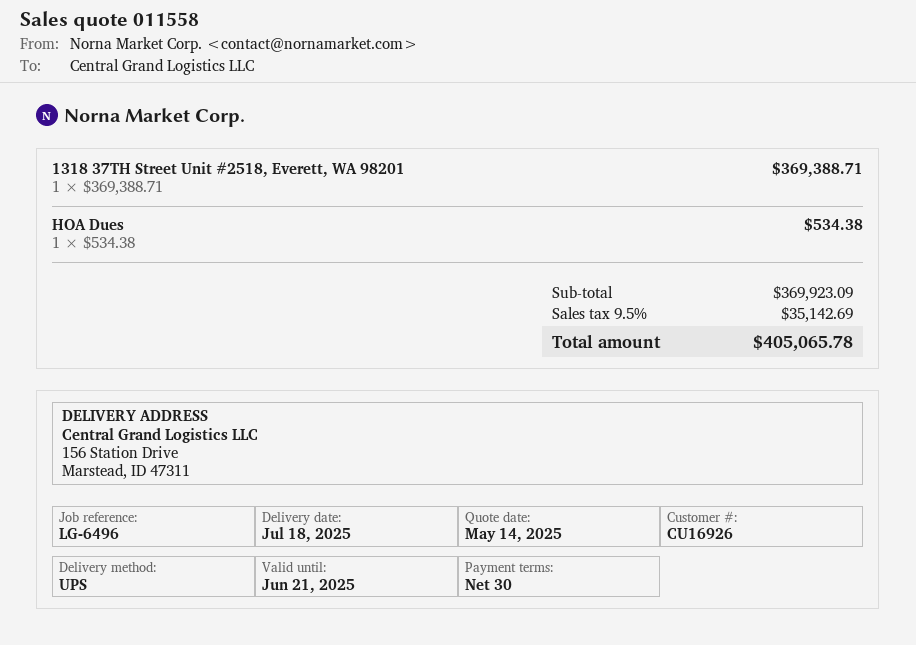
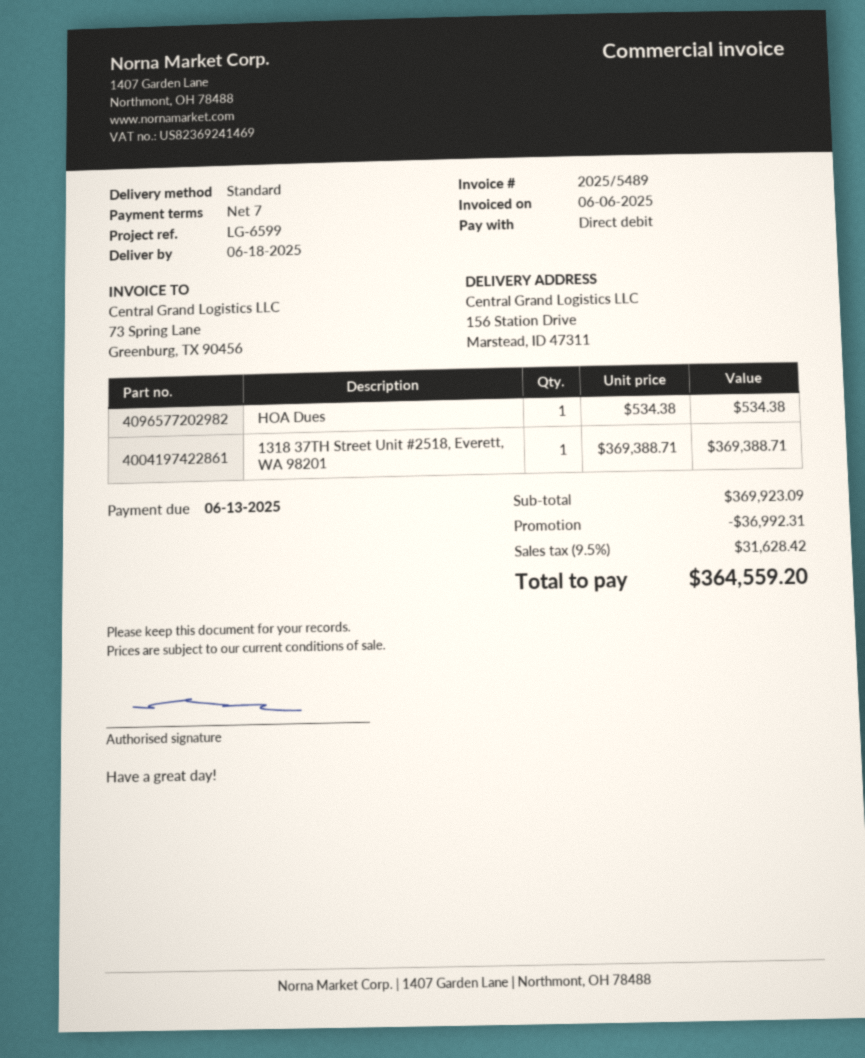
delivery date: 2025-07-18 -> 2025-06-18
payment terms: 30 days -> 7 days
reference: LG-6496 -> LG-6599
shipping method: UPS -> standard
discount: none -> 36992.31
tax: 9.5% = 35142.69 -> 9.5% = 31628.42
total: 405065.78 -> 364559.20

